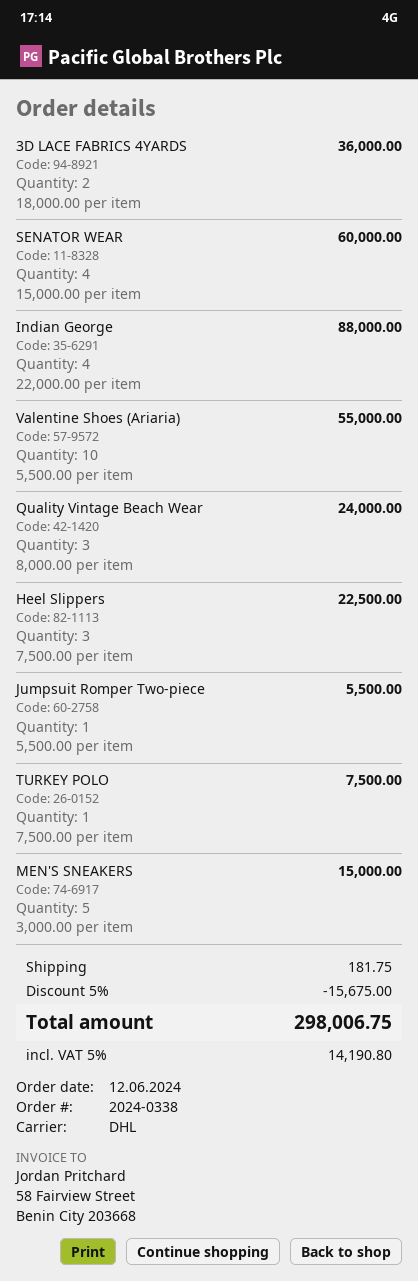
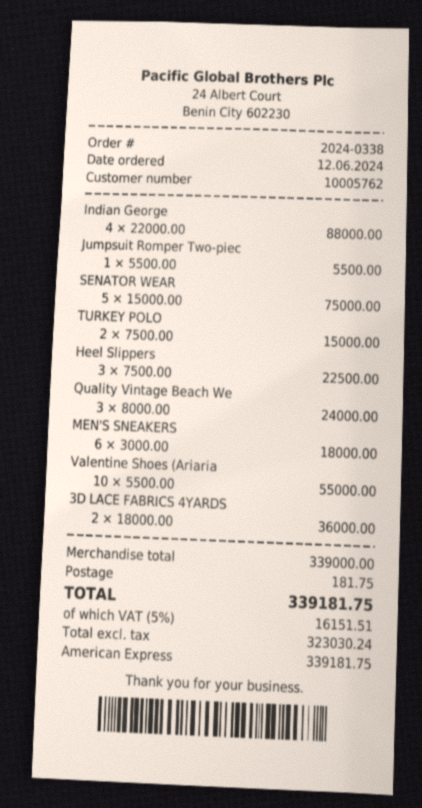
SENATOR WEAR: 4 x 15000.00 = 60000.00 -> 5 x 15000.00 = 75000.00
TURKEY POLO: 1 x 7500.00 = 7500.00 -> 2 x 7500.00 = 15000.00
MEN'S SNEAKERS: 5 x 3000.00 = 15000.00 -> 6 x 3000.00 = 18000.00
discount: 5% = 15675.00 -> none
tax: 5% = 14190.80 -> 5% = 16151.51
total: 298006.75 -> 339181.75

